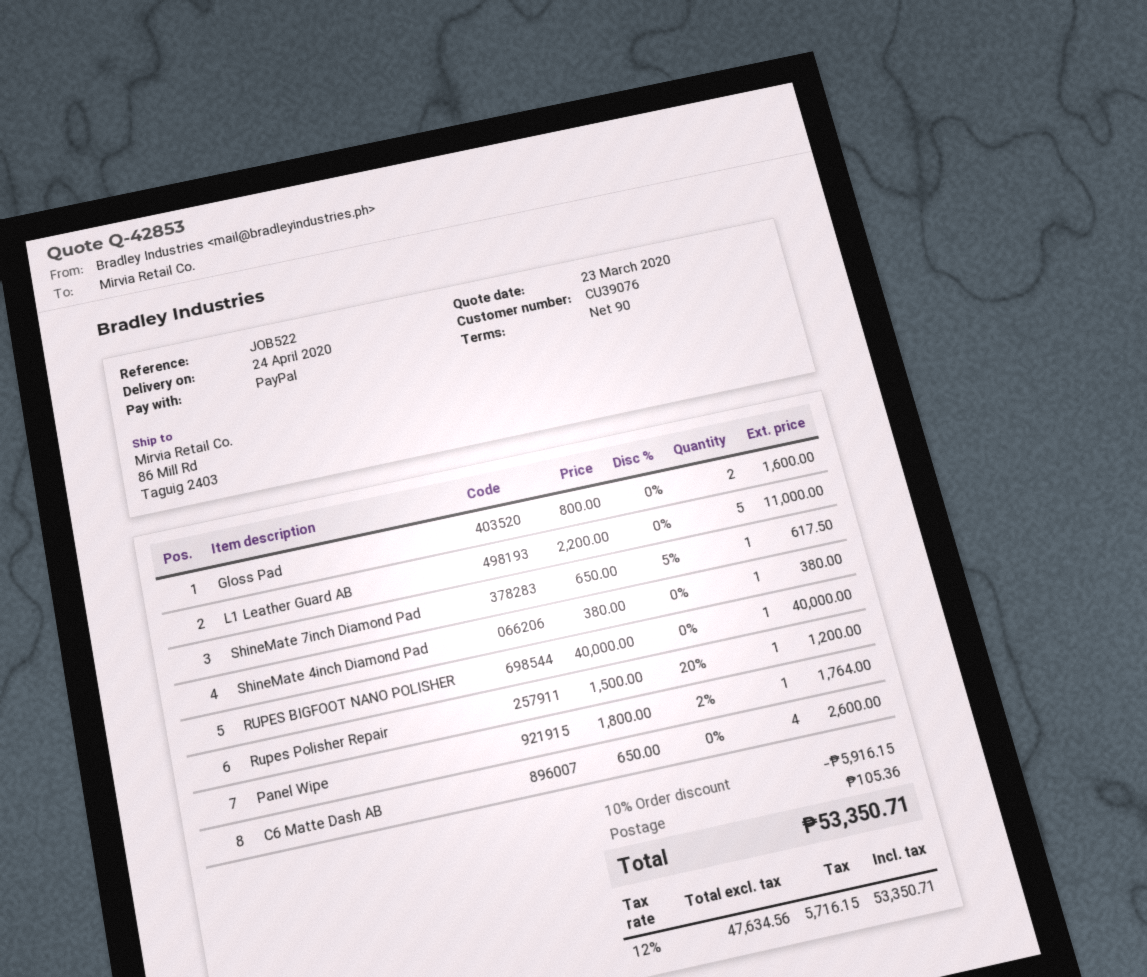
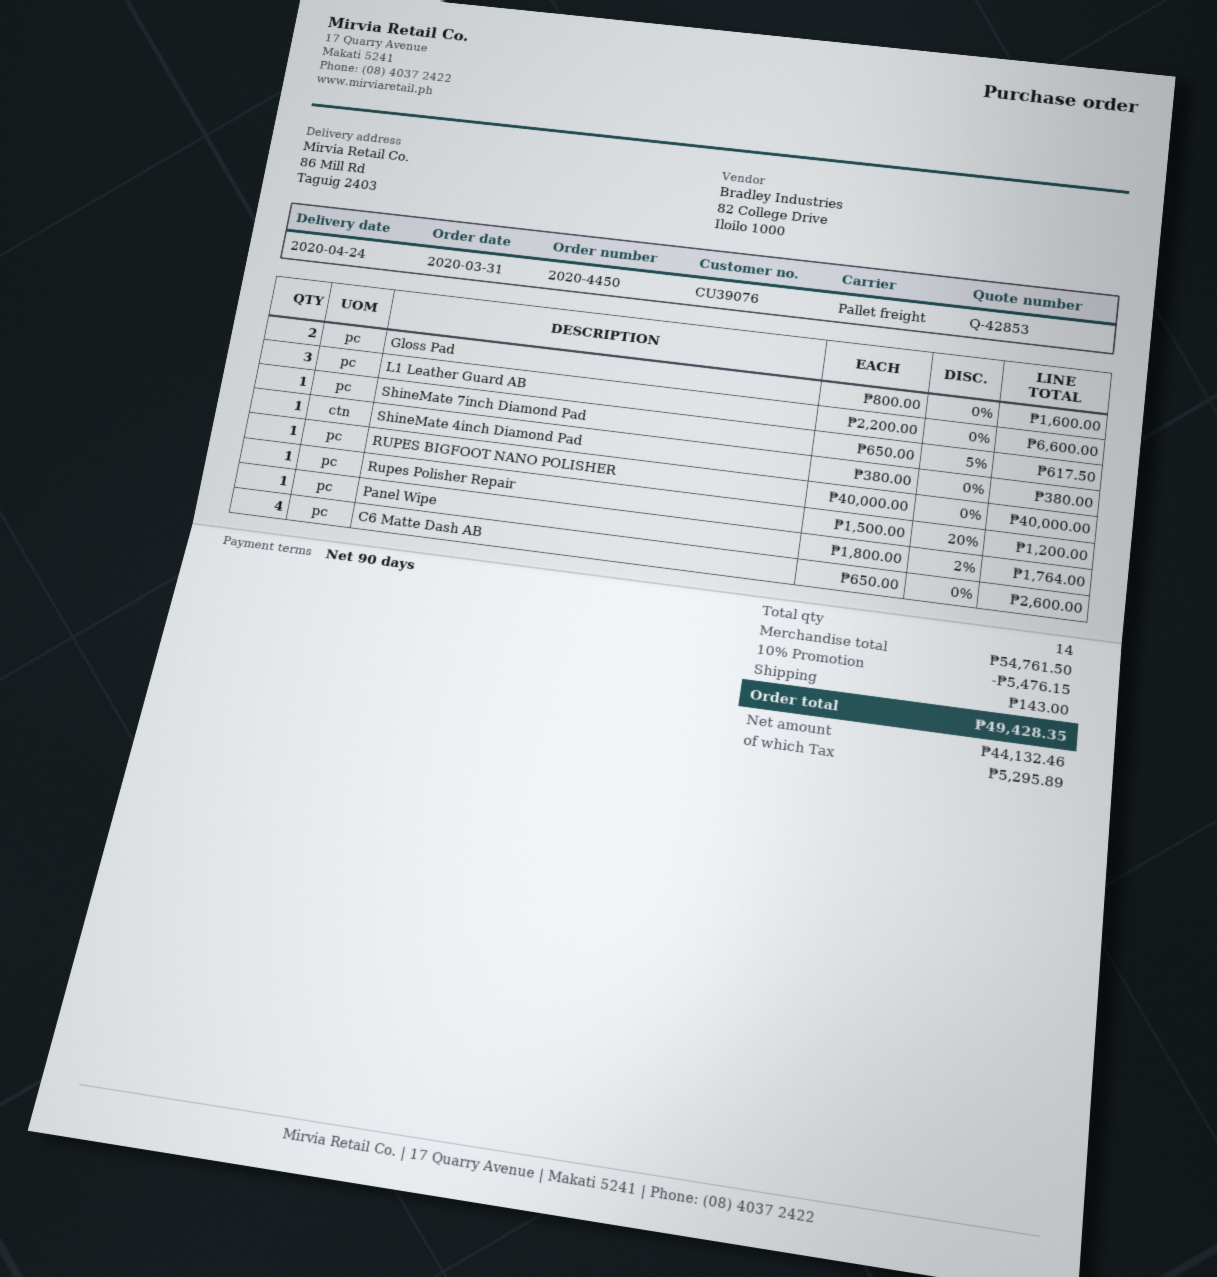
L1 Leather Guard AB: 5 x 2200.00 = 11000.00 -> 3 x 2200.00 = 6600.00
discount: 10% = 5916.15 -> 10% = 5476.15
shipping: 105.36 -> 143.00
net: 47634.56 -> 44132.46
tax: 5716.15 -> 5295.89
total: 53350.71 -> 49428.35

